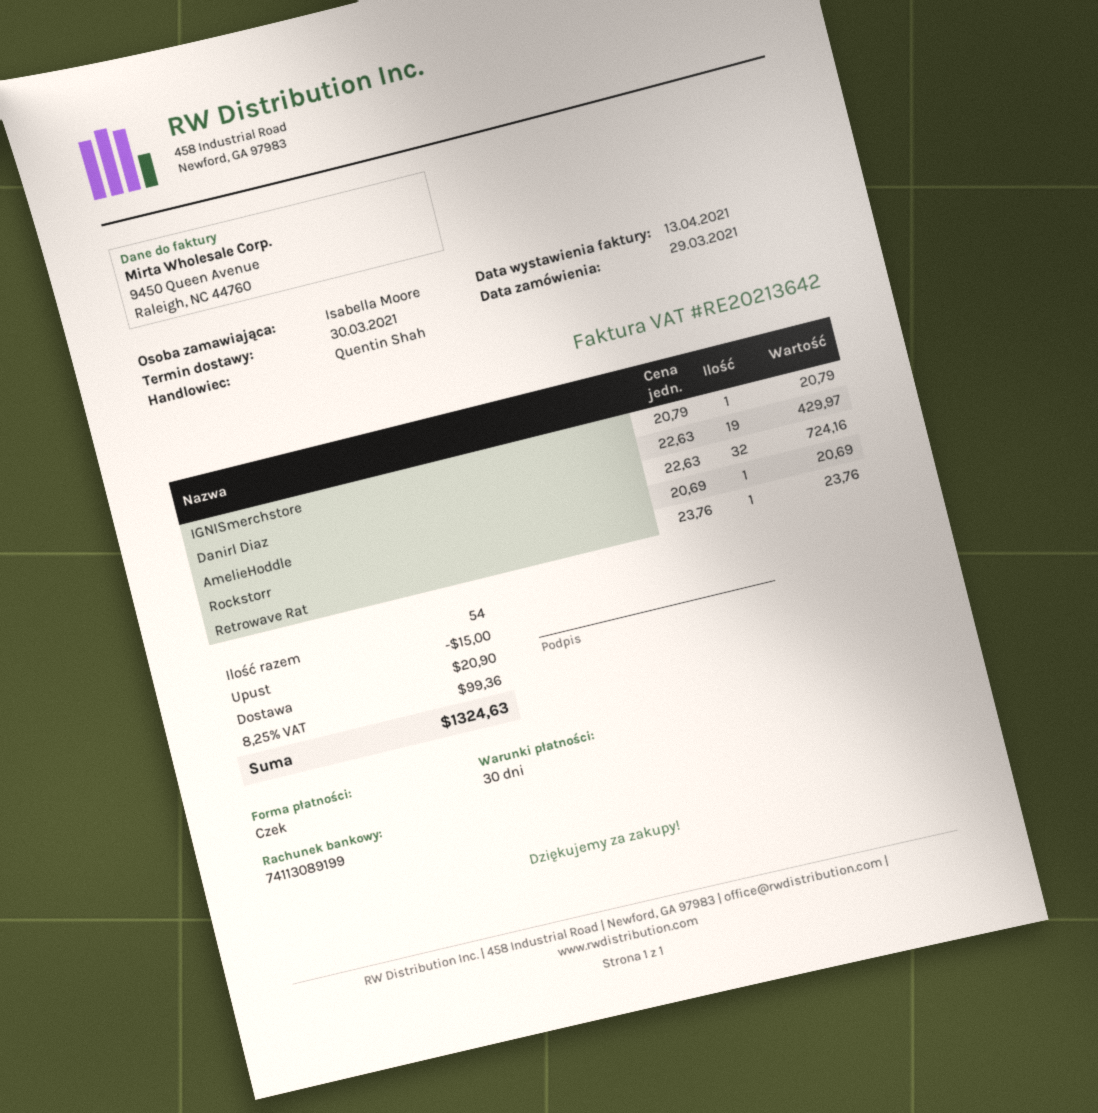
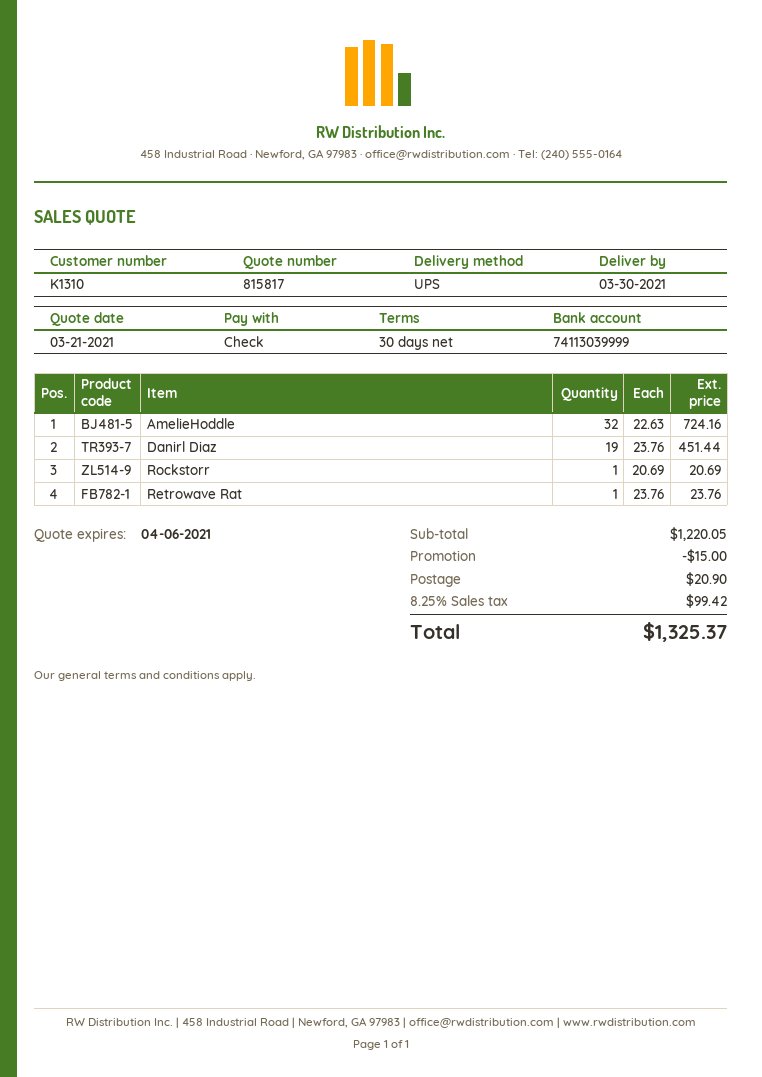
bank account: 74113089199 -> 74113039999
IGNISmerchstore: 1 x 20.79 = 20.79 -> none
Danirl Diaz: 19 x 22.63 = 429.97 -> 19 x 23.76 = 451.44
tax: 8.25% = 99.36 -> 8.25% = 99.42
total: 1324.63 -> 1325.37

